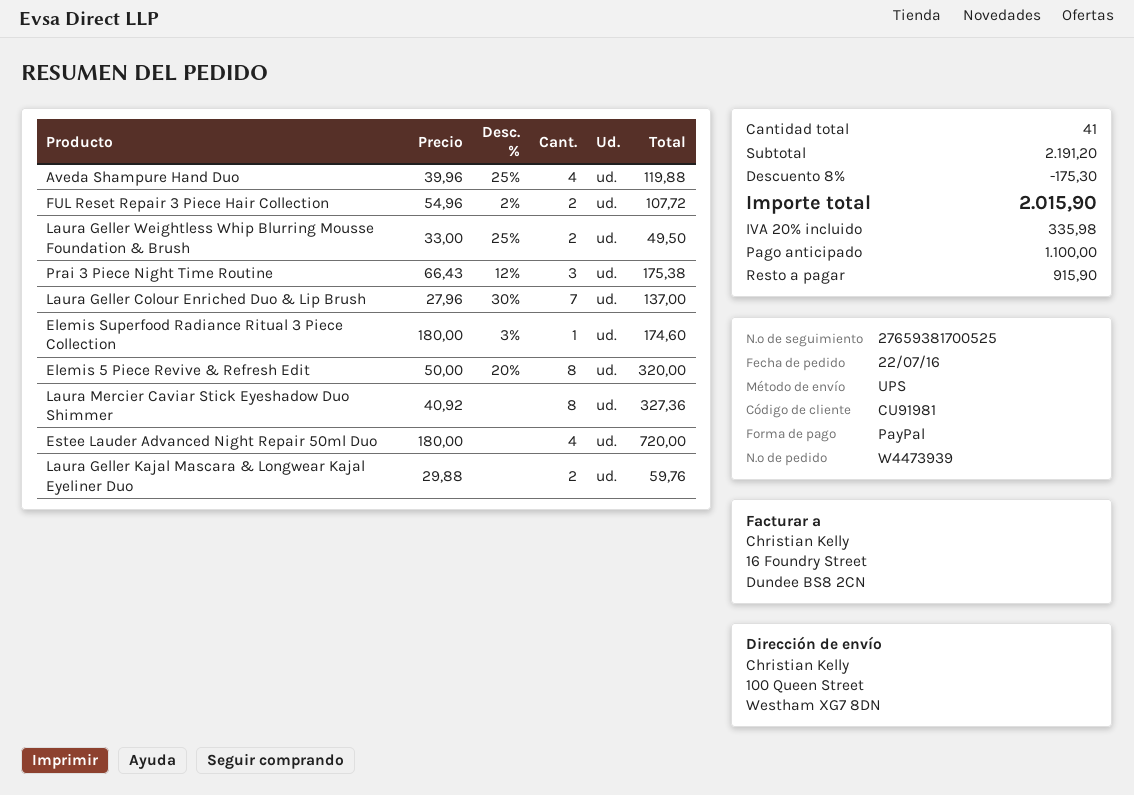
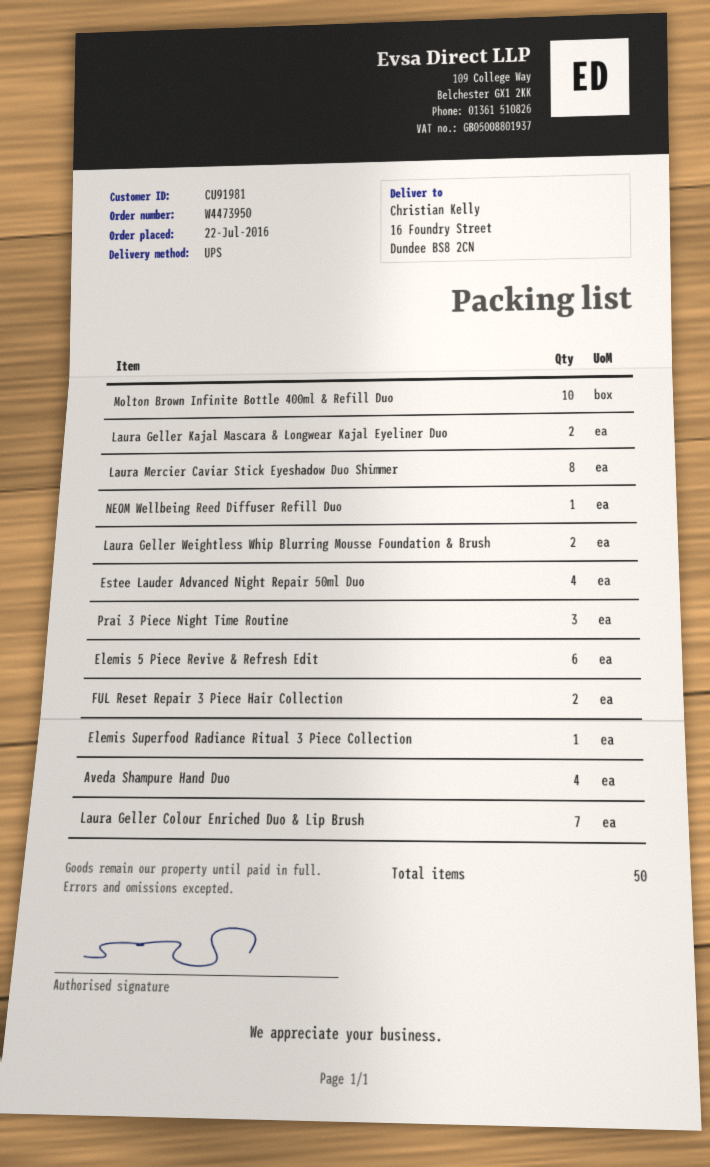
order number: W4473939 -> W4473950
ship to: 100 Queen Street, Westham XG7 8DN -> 16 Foundry Street, Dundee BS8 2CN
Elemis 5 Piece Revive & Refresh Edit: 8 -> 6
Molton Brown Infinite Bottle 400ml & Refill Duo: none -> 10
NEOM Wellbeing Reed Diffuser Refill Duo: none -> 1
total quantity: 41 -> 50

